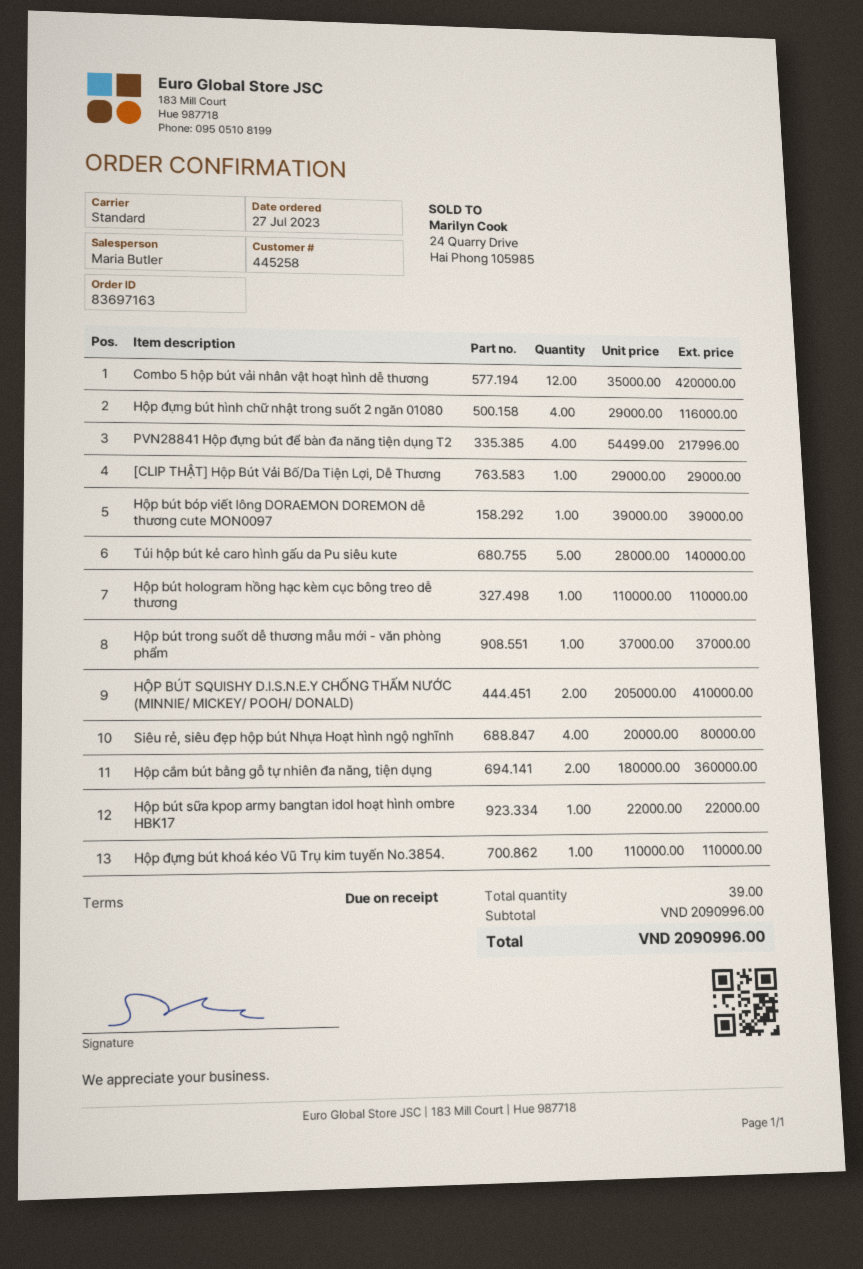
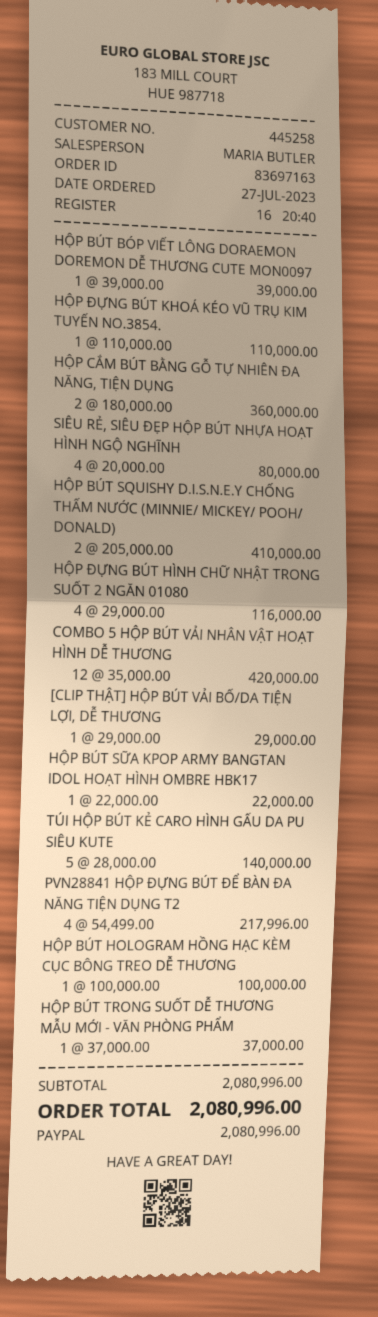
Hộp bút hologram hồng hạc kèm cục bông treo dễ thương: 1 x 110000.00 = 110000.00 -> 1 x 100000.00 = 100000.00
subtotal: 2090996.00 -> 2080996.00
total: 2090996.00 -> 2080996.00

